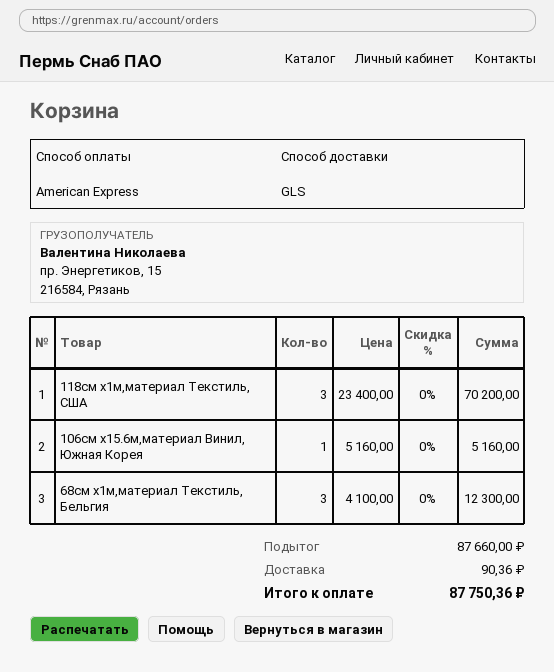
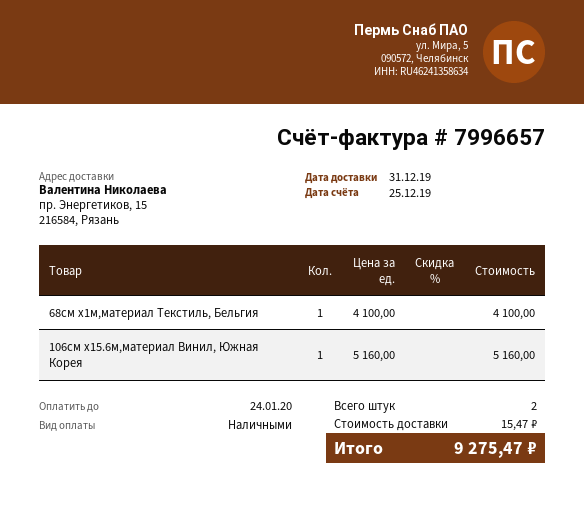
payment method: American Express -> cash
118см x1м,материал Текстиль, США: 3 x 23400.00 = 70200.00 -> none
68см x1м,материал Текстиль, Бельгия: 3 x 4100.00 = 12300.00 -> 1 x 4100.00 = 4100.00
shipping: 90.36 -> 15.47
total: 87750.36 -> 9275.47

